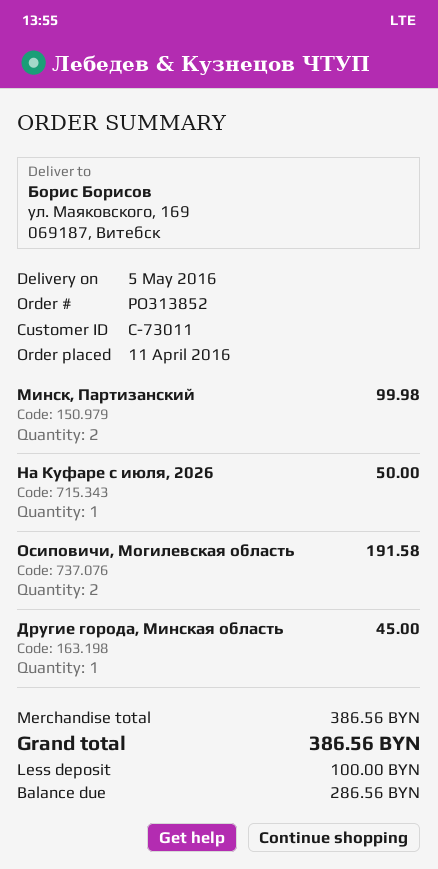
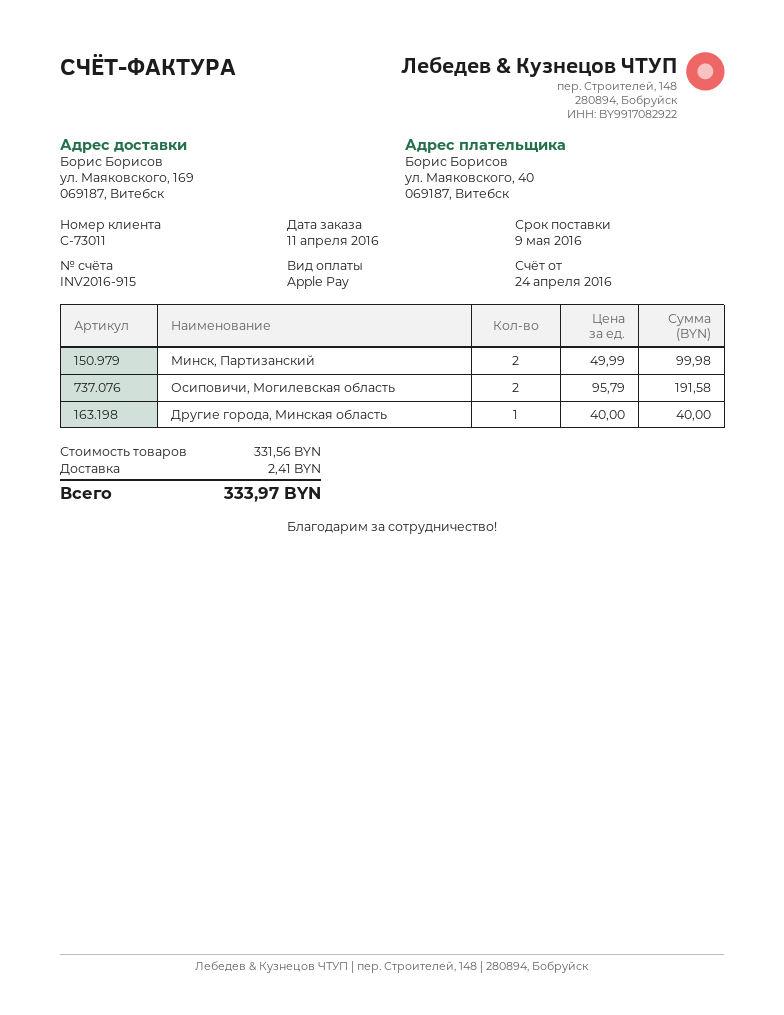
delivery date: 2016-05-05 -> 2016-05-09
На Куфаре с июля, 2026: 1 for 50.00 -> none
Другие города, Минская область: 1 for 45.00 -> 1 for 40.00
subtotal: 386.56 -> 331.56
shipping: none -> 2.41
total: 386.56 -> 333.97

